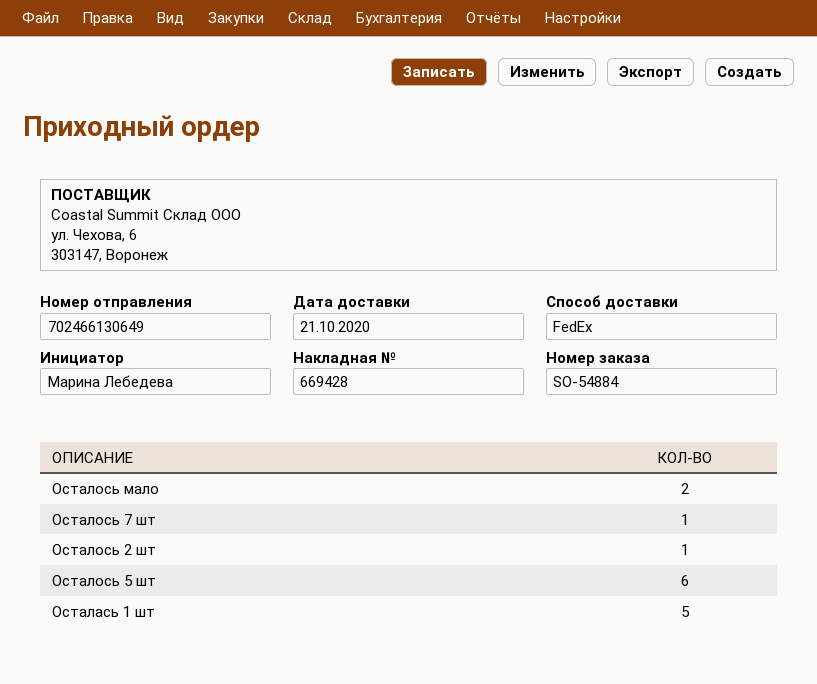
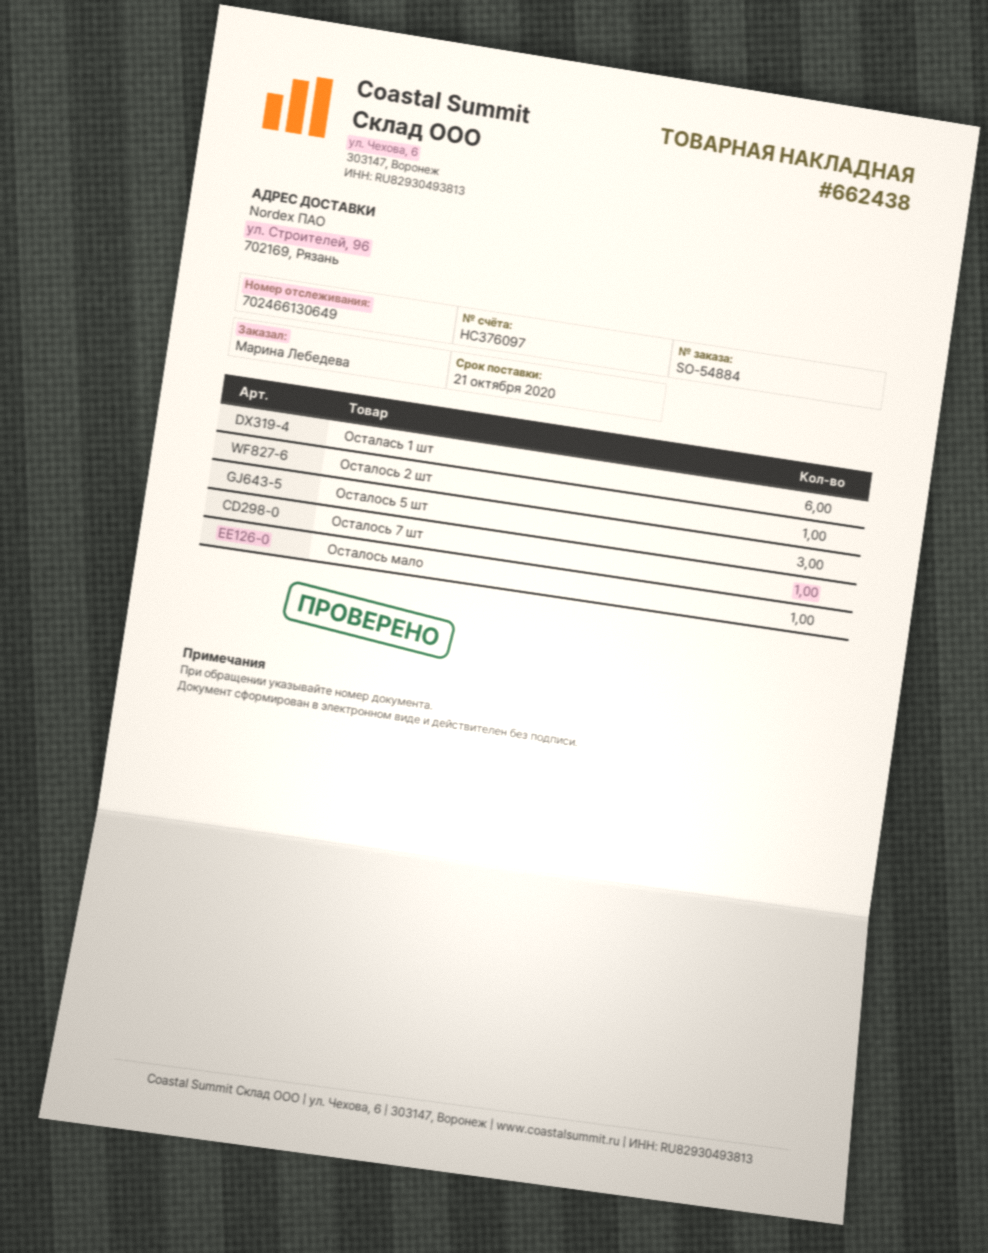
delivery note number: 669428 -> 662438
Осталось мало: 2 -> 1
Осталось 5 шт: 6 -> 3
Осталась 1 шт: 5 -> 6

